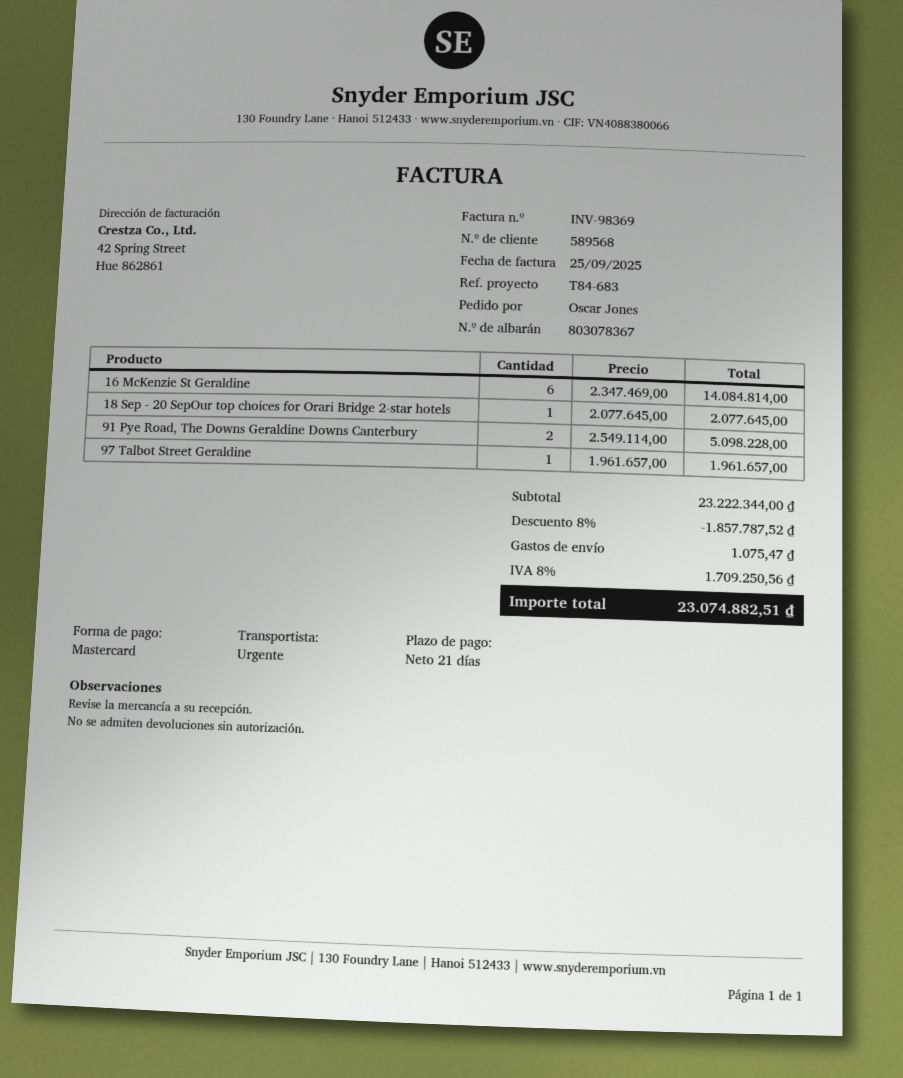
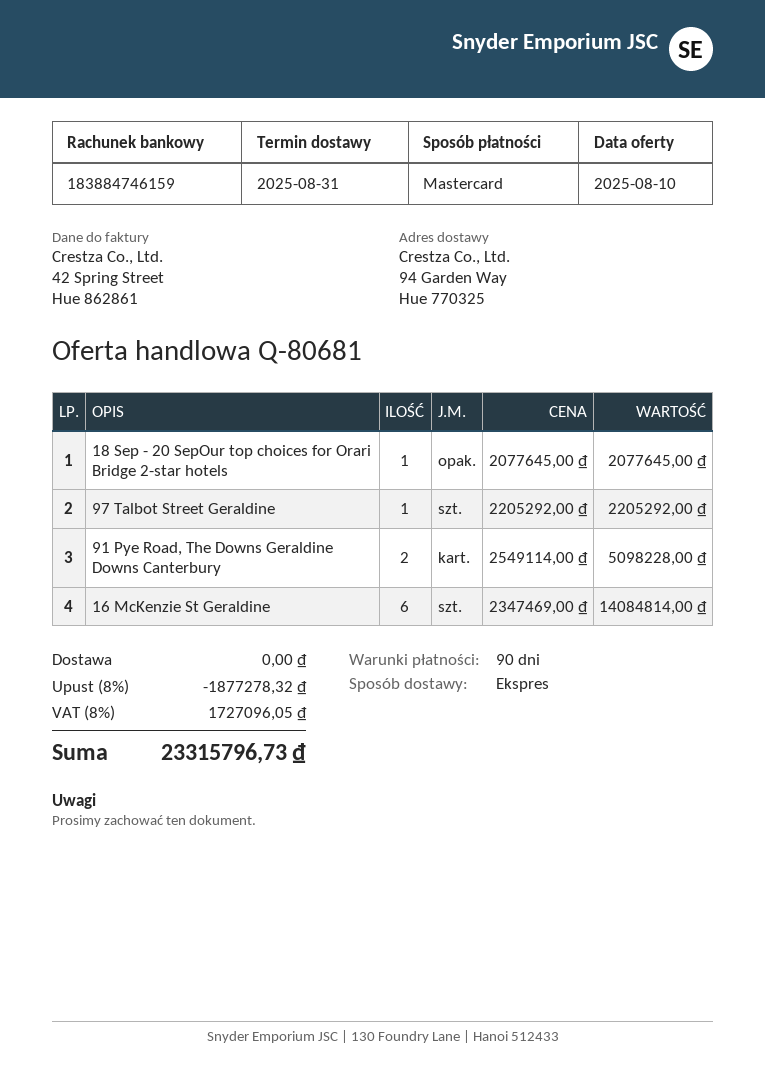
payment terms: 21 days -> 90 days
97 Talbot Street Geraldine: 1 x 1961657.00 = 1961657.00 -> 1 x 2205292.00 = 2205292.00
discount: 8% = 1857787.52 -> 8% = 1877278.32
shipping: 1075.47 -> 0.00
tax: 8% = 1709250.56 -> 8% = 1727096.05
total: 23074882.51 -> 23315796.73

